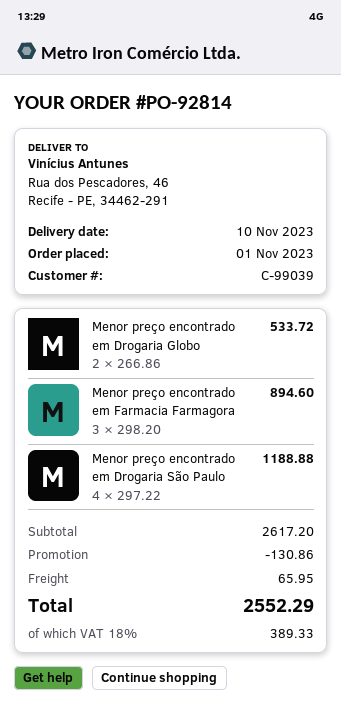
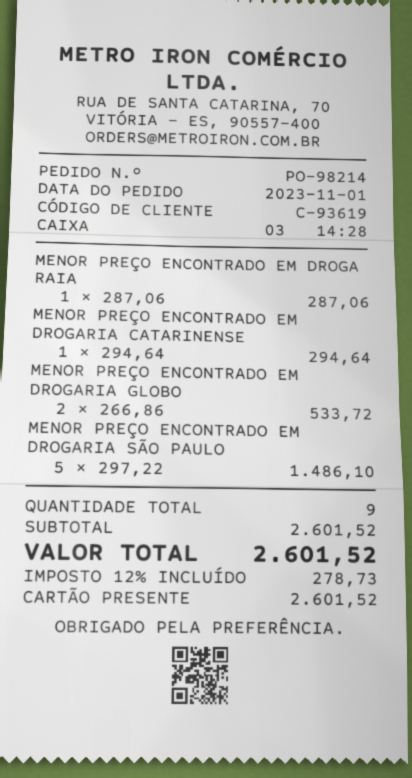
order number: PO-92814 -> PO-98214
customer number: C-99039 -> C-93619
Menor preço encontrado em Farmacia Farmagora: 3 x 298.20 = 894.60 -> none
Menor preço encontrado em Drogaria São Paulo: 4 x 297.22 = 1188.88 -> 5 x 297.22 = 1486.10
MENOR PREÇO ENCONTRADO EM DROGA RAIA: none -> 1 x 287.06 = 287.06
MENOR PREÇO ENCONTRADO EM DROGARIA CATARINENSE: none -> 1 x 294.64 = 294.64
subtotal: 2617.20 -> 2601.52
discount: 130.86 -> none
shipping: 65.95 -> none
tax: 18% = 389.33 -> 12% = 278.73
total: 2552.29 -> 2601.52

